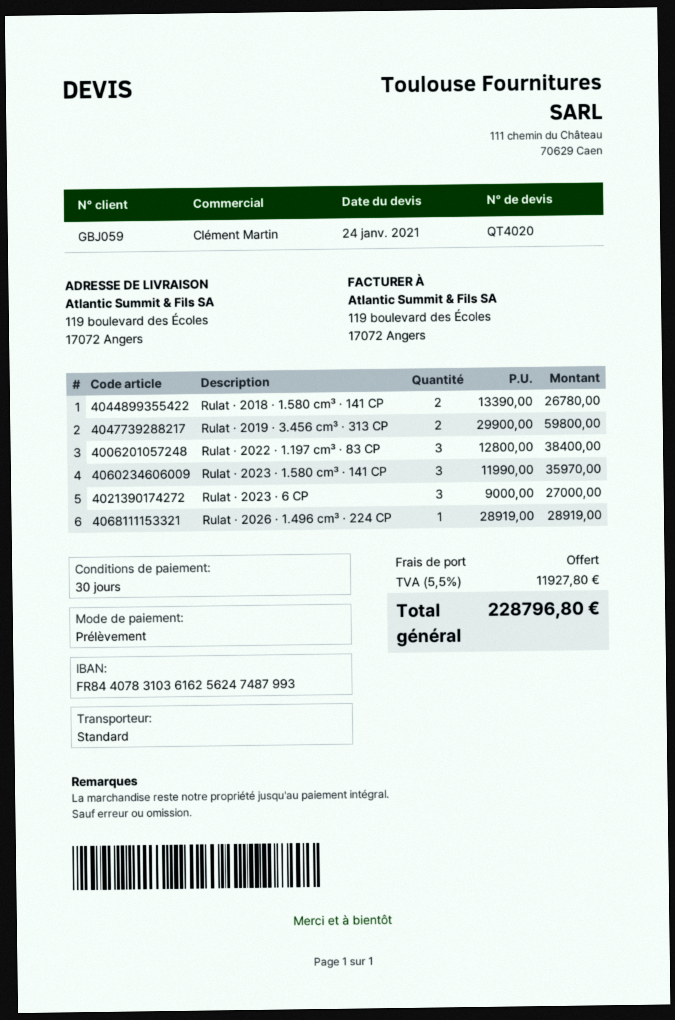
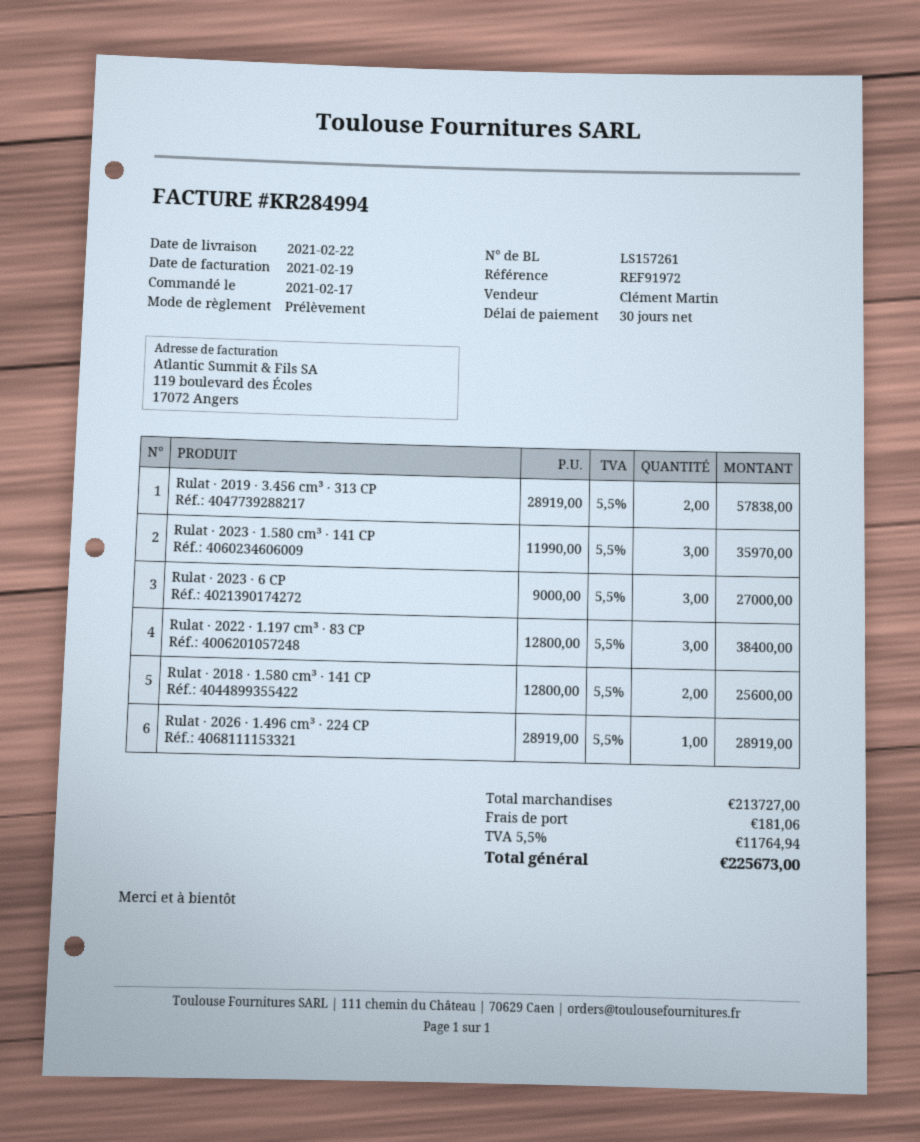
Rulat · 2018 · 1.580 cm³ · 141 CP: 2 x 13390.00 = 26780.00 -> 2 x 12800.00 = 25600.00
Rulat · 2019 · 3.456 cm³ · 313 CP: 2 x 29900.00 = 59800.00 -> 2 x 28919.00 = 57838.00
shipping: 0.00 -> 181.06
tax: 5.5% = 11927.80 -> 5.5% = 11764.94
total: 228796.80 -> 225673.00

